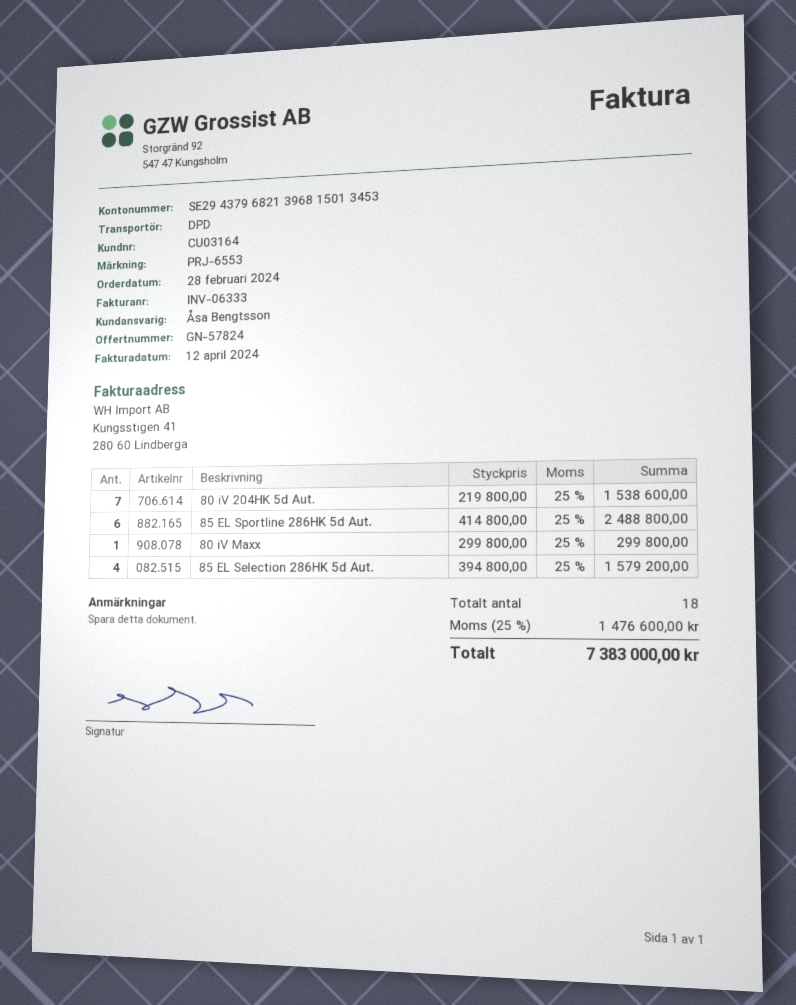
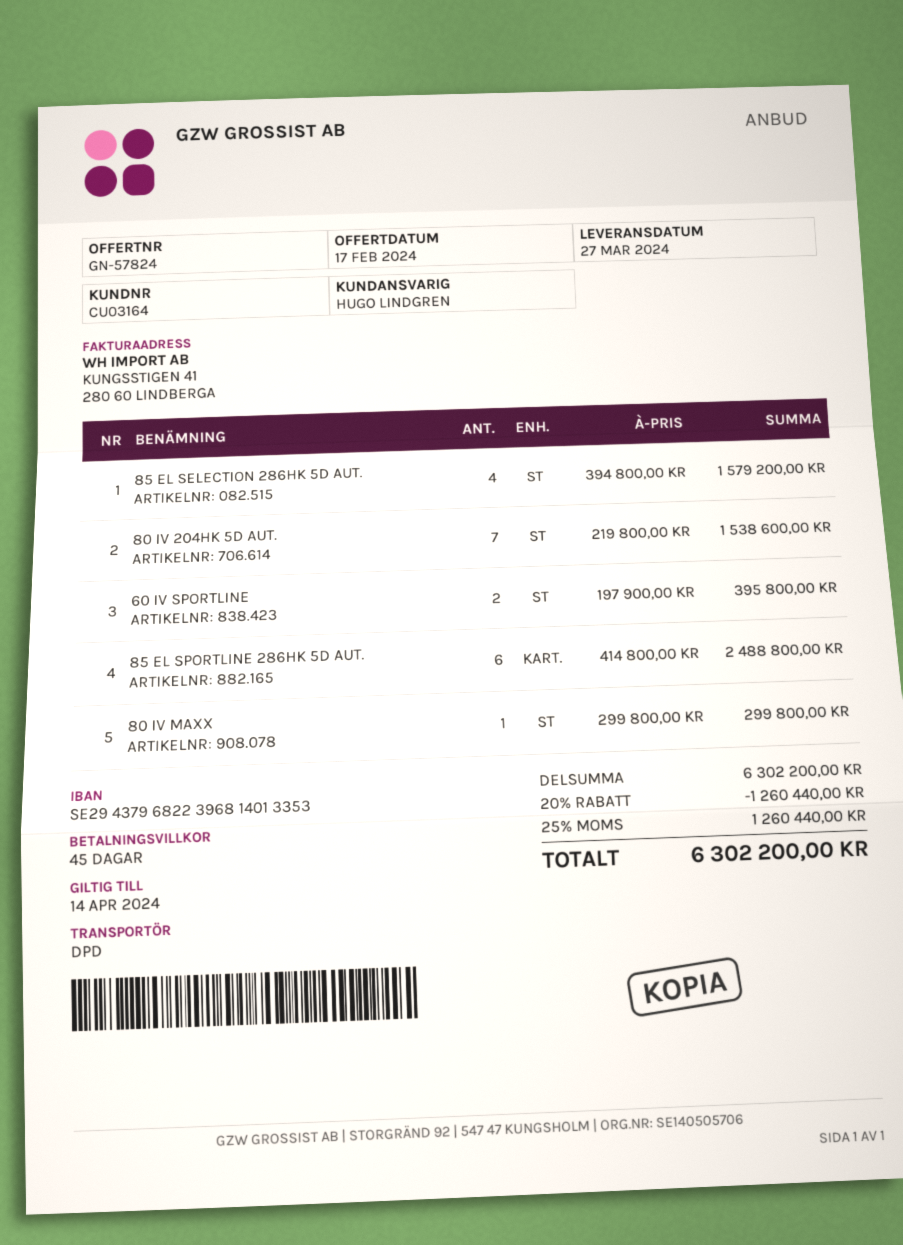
sales rep: Åsa Bengtsson -> HUGO LINDGREN
bank account: SE2943796821396815013453 -> SE2943796822396814013353
60 IV SPORTLINE: none -> 2 x 197900.00 = 395800.00
discount: none -> 20% = 1260440.00
tax: 25% = 1476600.00 -> 25% = 1260440.00
total: 7383000.00 -> 6302200.00

